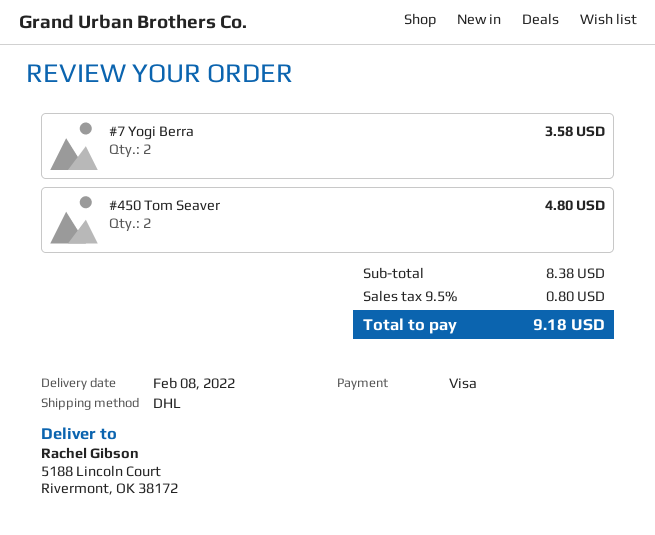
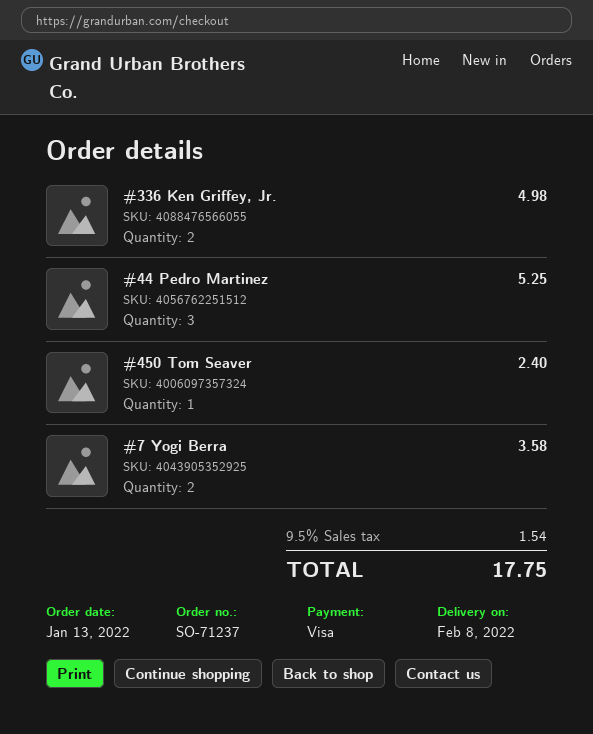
#450 Tom Seaver: 2 for 4.80 -> 1 for 2.40
#336 Ken Griffey, Jr.: none -> 2 for 4.98
#44 Pedro Martinez: none -> 3 for 5.25
tax: 9.5% = 0.80 -> 9.5% = 1.54
total: 9.18 -> 17.75

